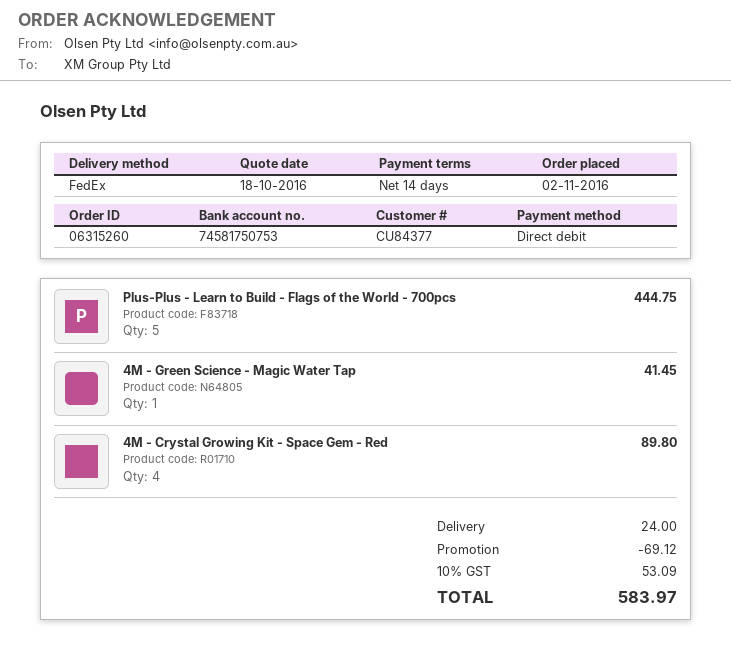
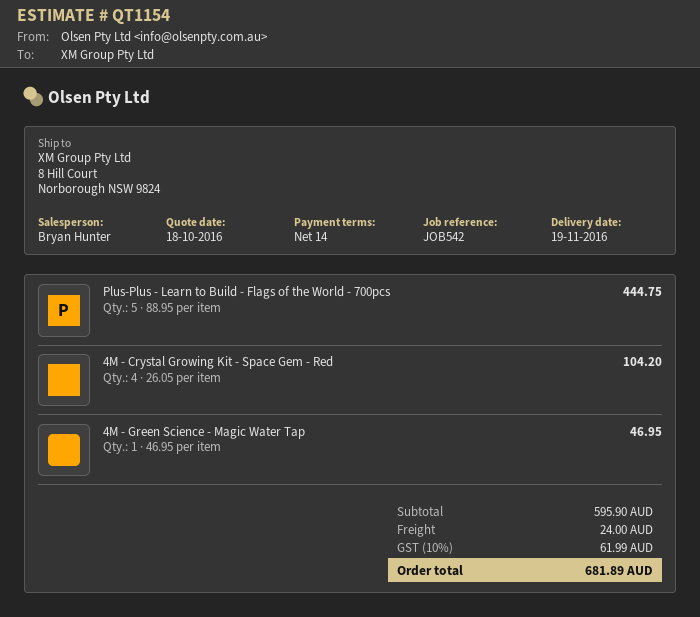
4M - Green Science - Magic Water Tap: 1 for 41.45 -> 1 for 46.95
4M - Crystal Growing Kit - Space Gem - Red: 4 for 89.80 -> 4 for 104.20
discount: 69.12 -> none
tax: 10% = 53.09 -> 10% = 61.99
total: 583.97 -> 681.89

